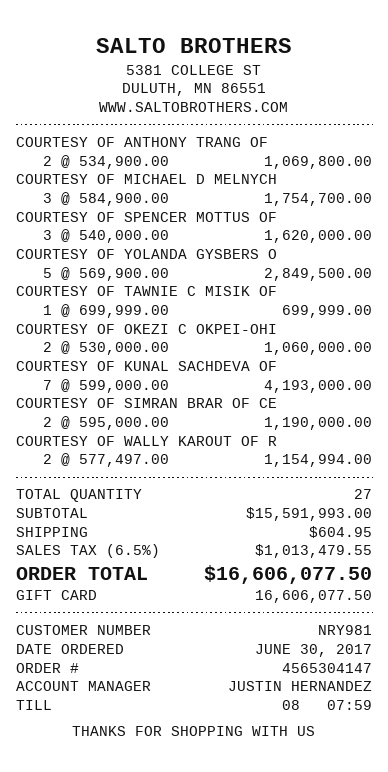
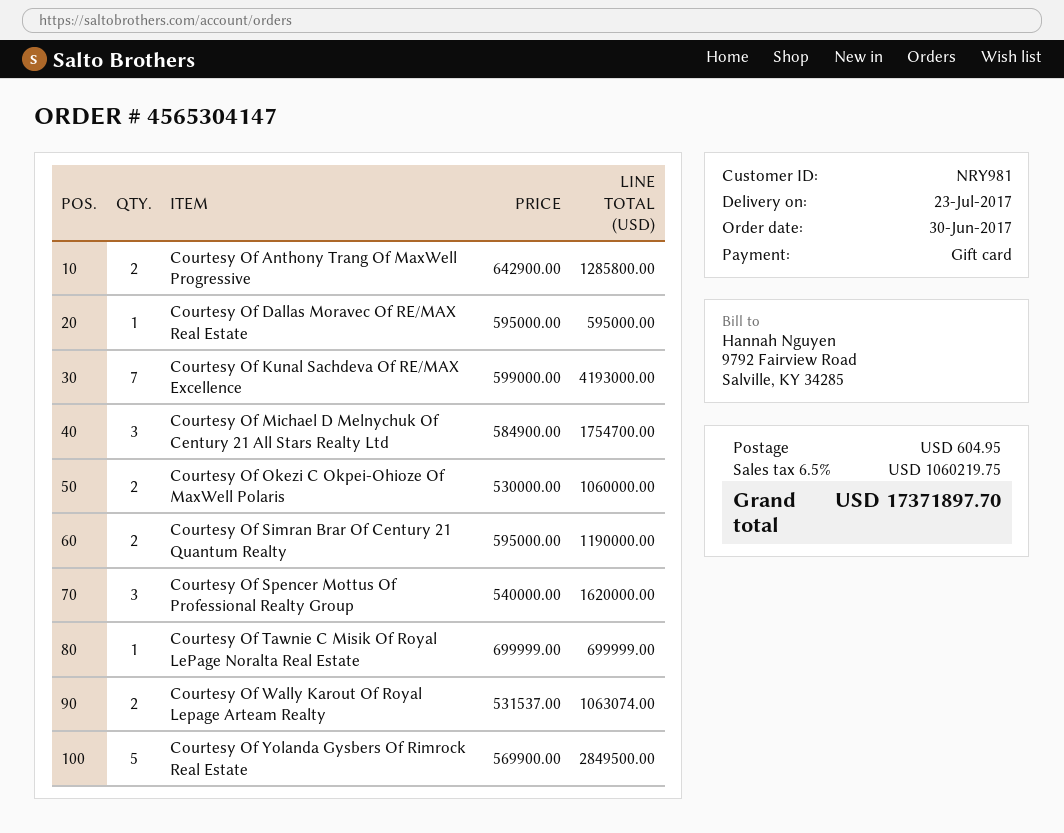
COURTESY OF ANTHONY TRANG OF: 2 x 534900.00 = 1069800.00 -> 2 x 642900.00 = 1285800.00
COURTESY OF WALLY KAROUT OF R: 2 x 577497.00 = 1154994.00 -> 2 x 531537.00 = 1063074.00
Courtesy Of Dallas Moravec Of RE/MAX Real Estate: none -> 1 x 595000.00 = 595000.00
tax: 6.5% = 1013479.55 -> 6.5% = 1060219.75
total: 16606077.50 -> 17371897.70

